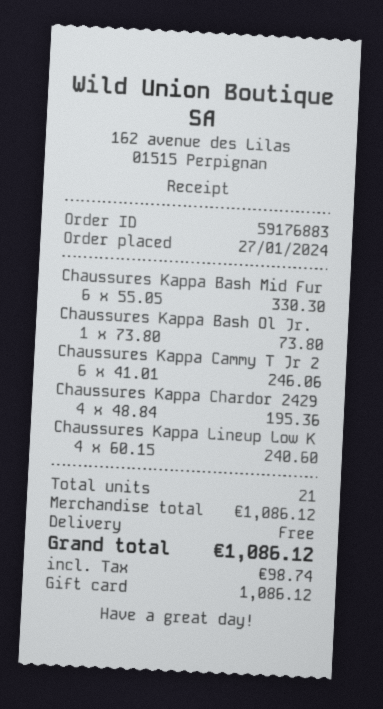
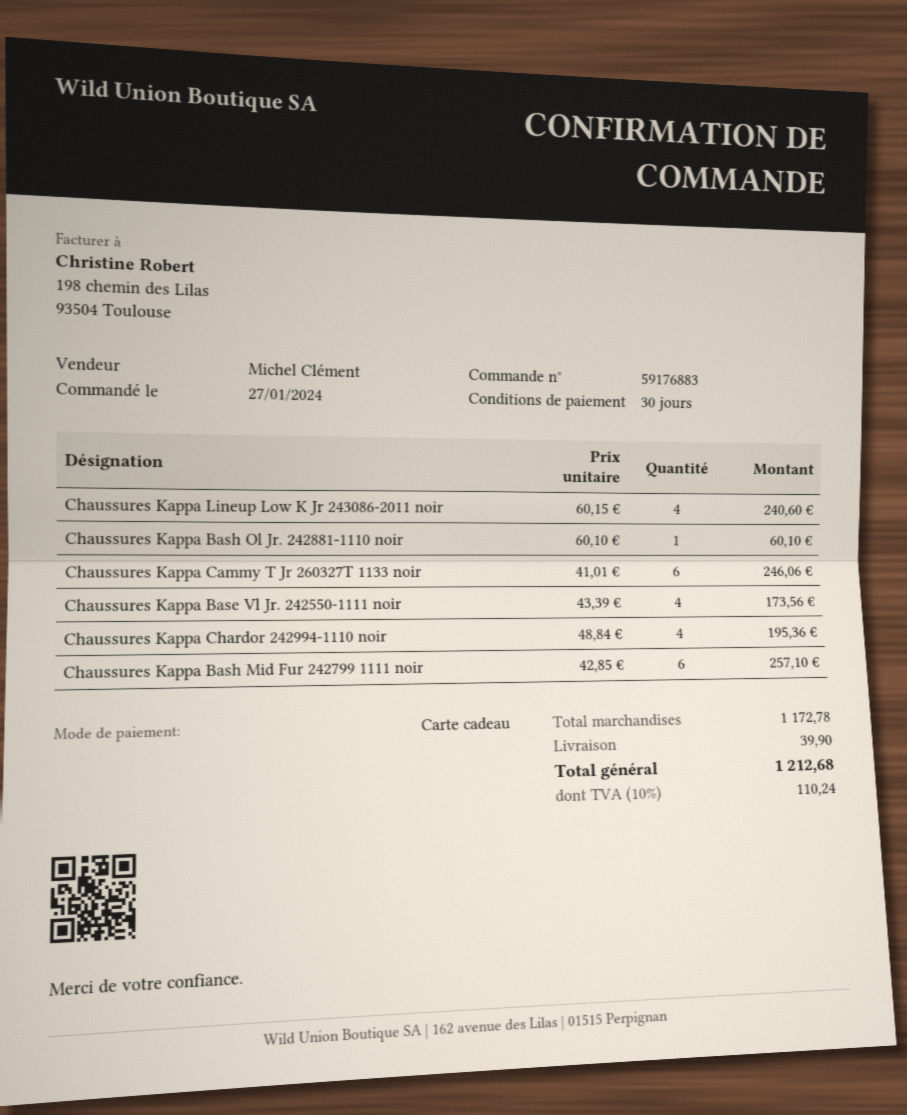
Chaussures Kappa Bash Mid Fur: 6 x 55.05 = 330.30 -> 6 x 42.85 = 257.10
Chaussures Kappa Bash Ol Jr.: 1 x 73.80 = 73.80 -> 1 x 60.10 = 60.10
Chaussures Kappa Base Vl Jr. 242550-1111 noir: none -> 4 x 43.39 = 173.56
subtotal: 1086.12 -> 1172.78
shipping: 0.00 -> 39.90
tax: 98.74 -> 110.24
total: 1086.12 -> 1212.68

